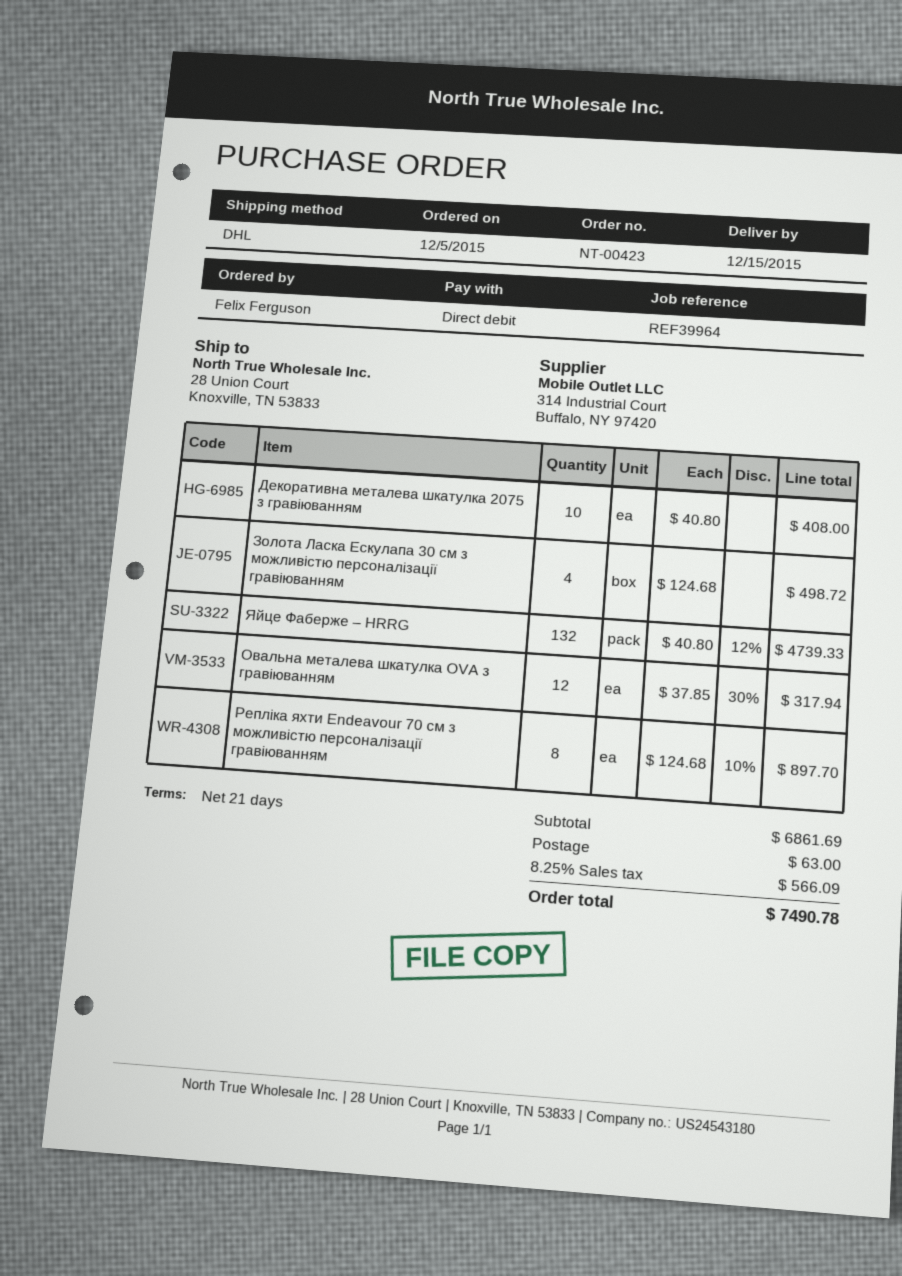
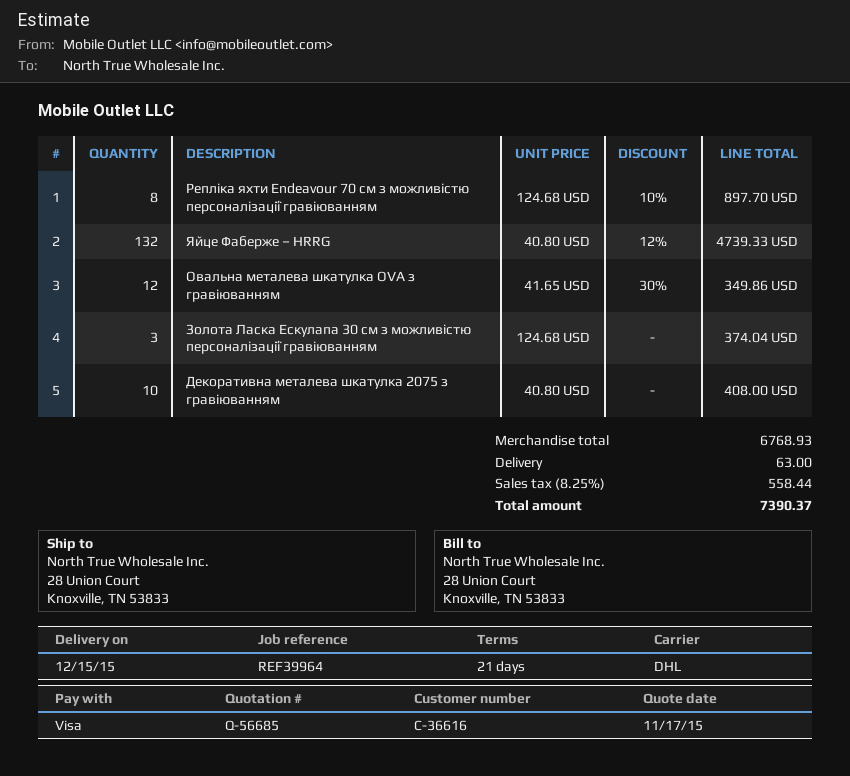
payment method: direct debit -> Visa
Золота Ласка Ескулапа 30 см з можливістю персоналізації гравіюванням: 4 x 124.68 = 498.72 -> 3 x 124.68 = 374.04
Овальна металева шкатулка OVA з гравіюванням: 12 x 37.85 - 30% = 317.94 -> 12 x 41.65 - 30% = 349.86
subtotal: 6861.69 -> 6768.93
tax: 8.25% = 566.09 -> 8.25% = 558.44
total: 7490.78 -> 7390.37

